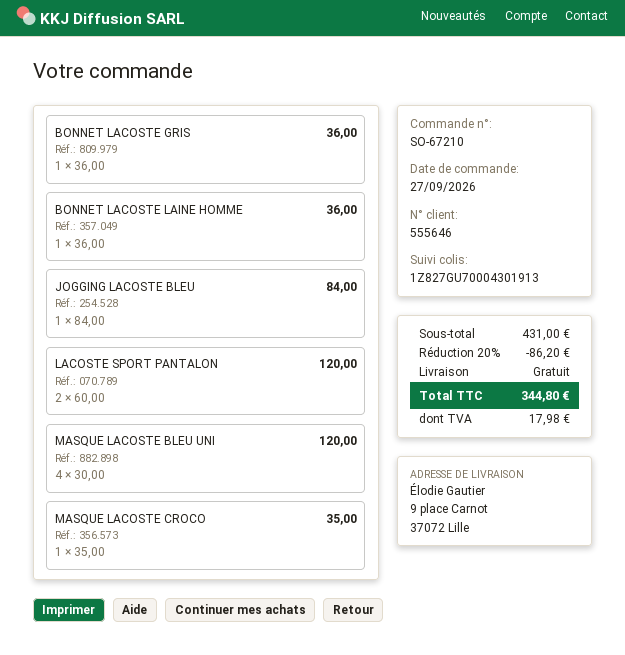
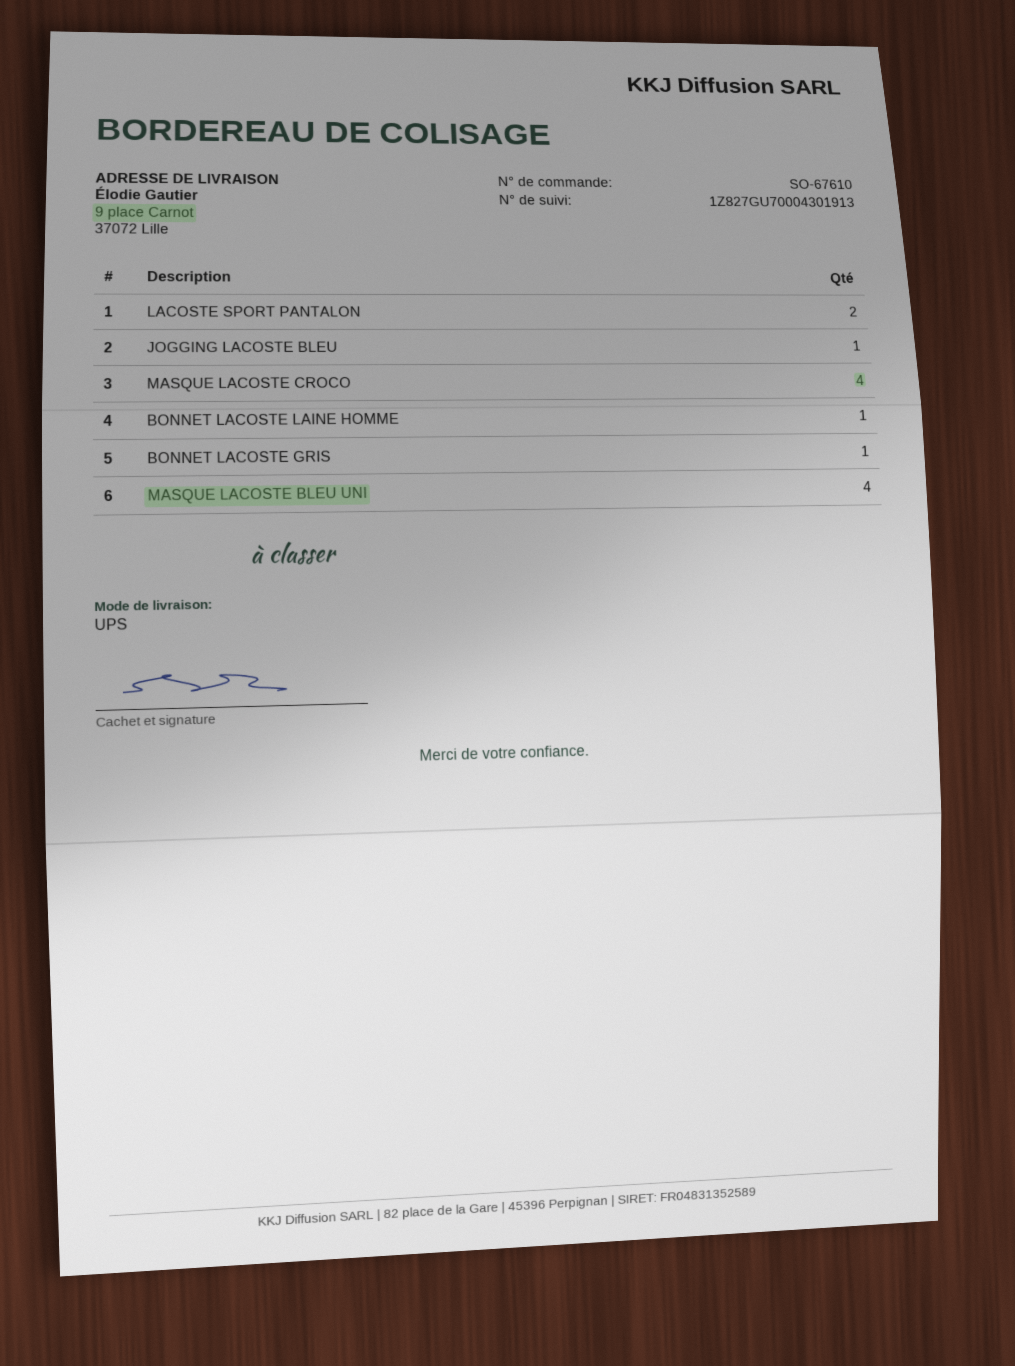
order number: SO-67210 -> SO-67610
MASQUE LACOSTE CROCO: 1 -> 4

